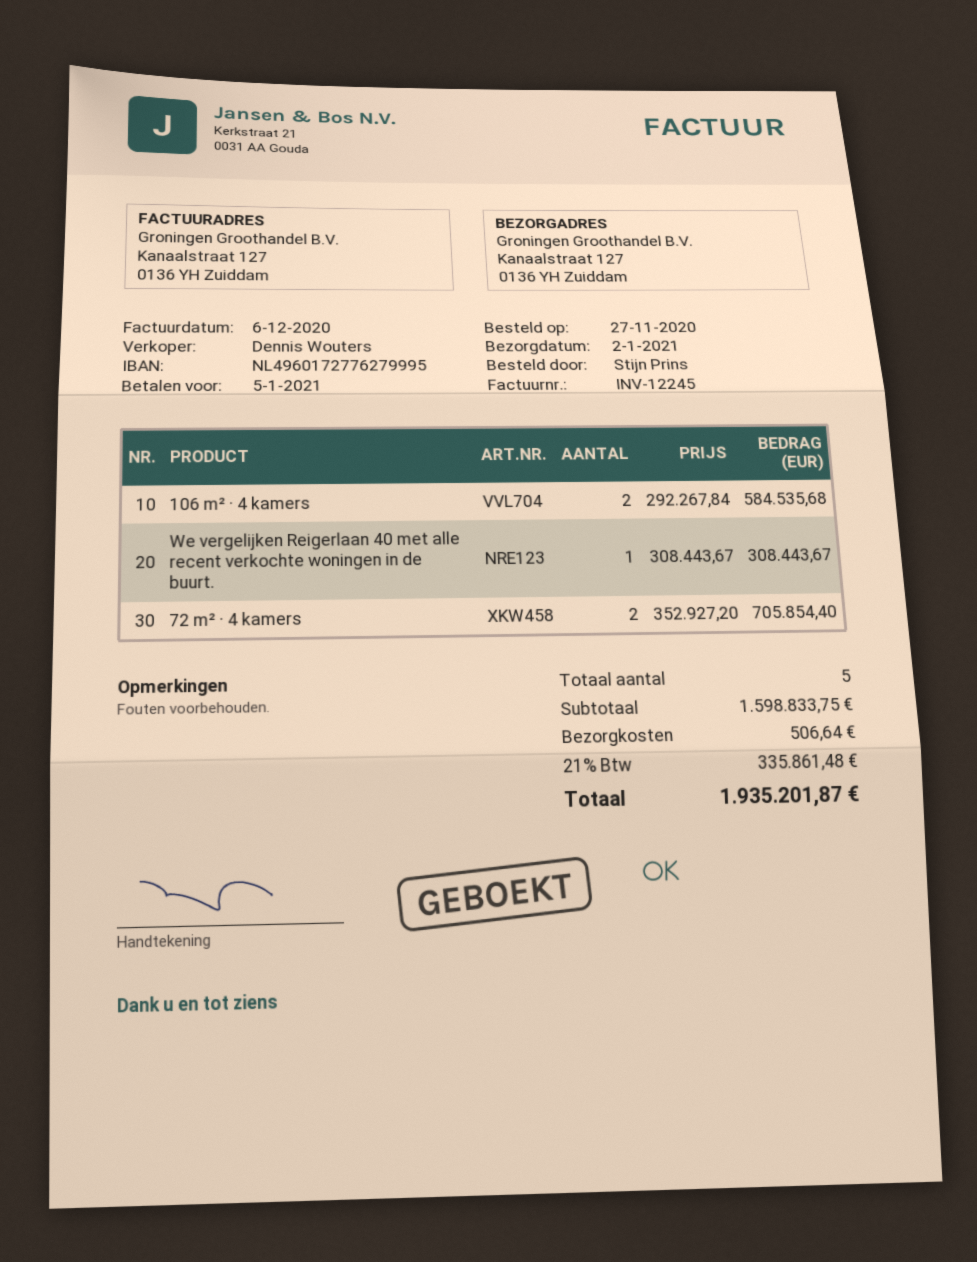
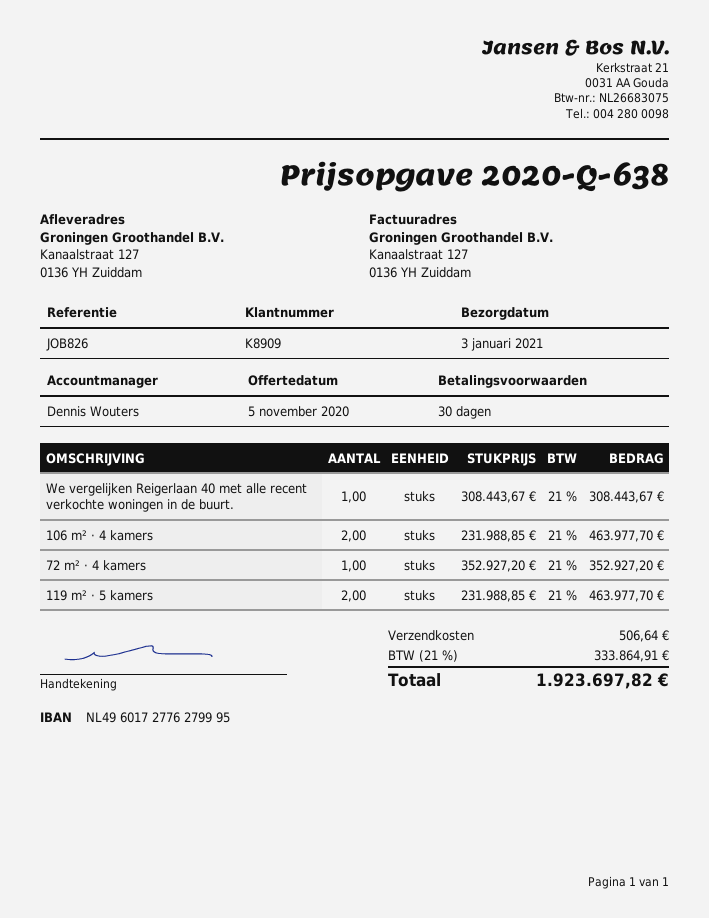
delivery date: 2021-01-02 -> 2021-01-03
106 m² · 4 kamers: 2 x 292267.84 = 584535.68 -> 2 x 231988.85 = 463977.70
72 m² · 4 kamers: 2 x 352927.20 = 705854.40 -> 1 x 352927.20 = 352927.20
119 m² · 5 kamers: none -> 2 x 231988.85 = 463977.70
tax: 21% = 335861.48 -> 21% = 333864.91
total: 1935201.87 -> 1923697.82

